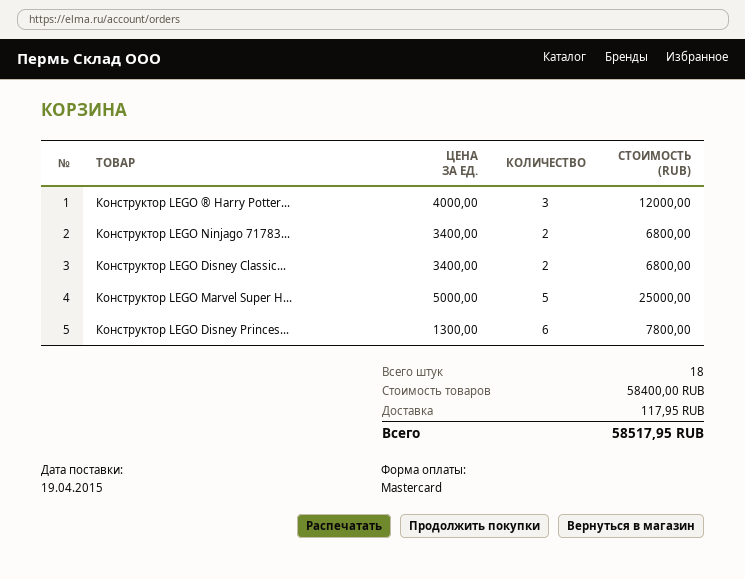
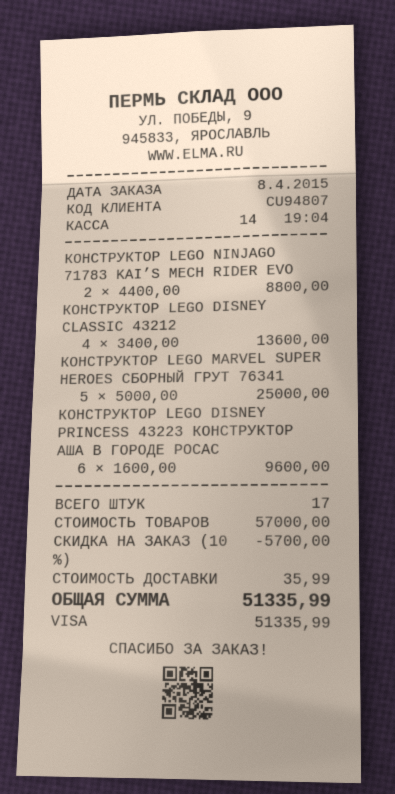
payment method: Mastercard -> Visa
Конструктор LEGO ® Harry Potter...: 3 x 4000.00 = 12000.00 -> none
Конструктор LEGO Ninjago 71783...: 2 x 3400.00 = 6800.00 -> 2 x 4400.00 = 8800.00
Конструктор LEGO Disney Сlassic...: 2 x 3400.00 = 6800.00 -> 4 x 3400.00 = 13600.00
Конструктор LEGO Disney Princes...: 6 x 1300.00 = 7800.00 -> 6 x 1600.00 = 9600.00
total quantity: 18 -> 17
subtotal: 58400.00 -> 57000.00
discount: none -> 10% = 5700.00
shipping: 117.95 -> 35.99
total: 58517.95 -> 51335.99

